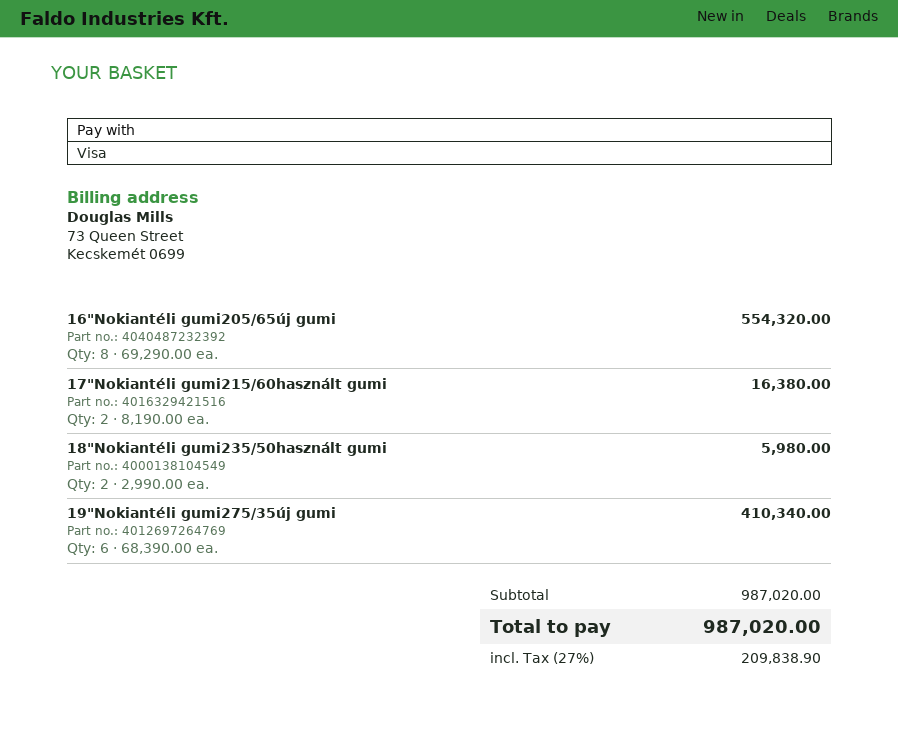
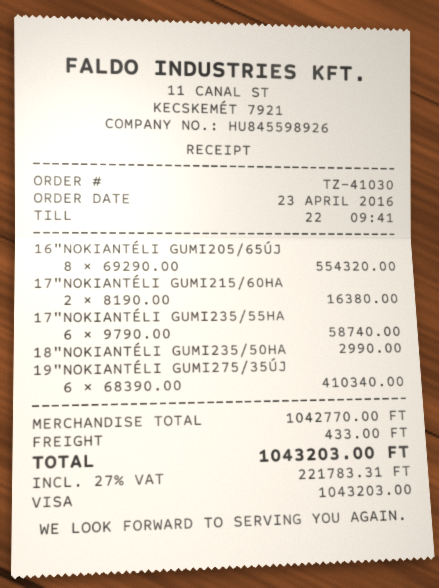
18"Nokiantéli gumi235/50használt gumi: 2 x 2990.00 = 5980.00 -> 1 x 2990.00 = 2990.00
17"NOKIANTÉLI GUMI235/55HA: none -> 6 x 9790.00 = 58740.00
subtotal: 987020.00 -> 1042770.00
shipping: none -> 433.00
tax: 27% = 209838.90 -> 27% = 221783.31
total: 987020.00 -> 1043203.00

